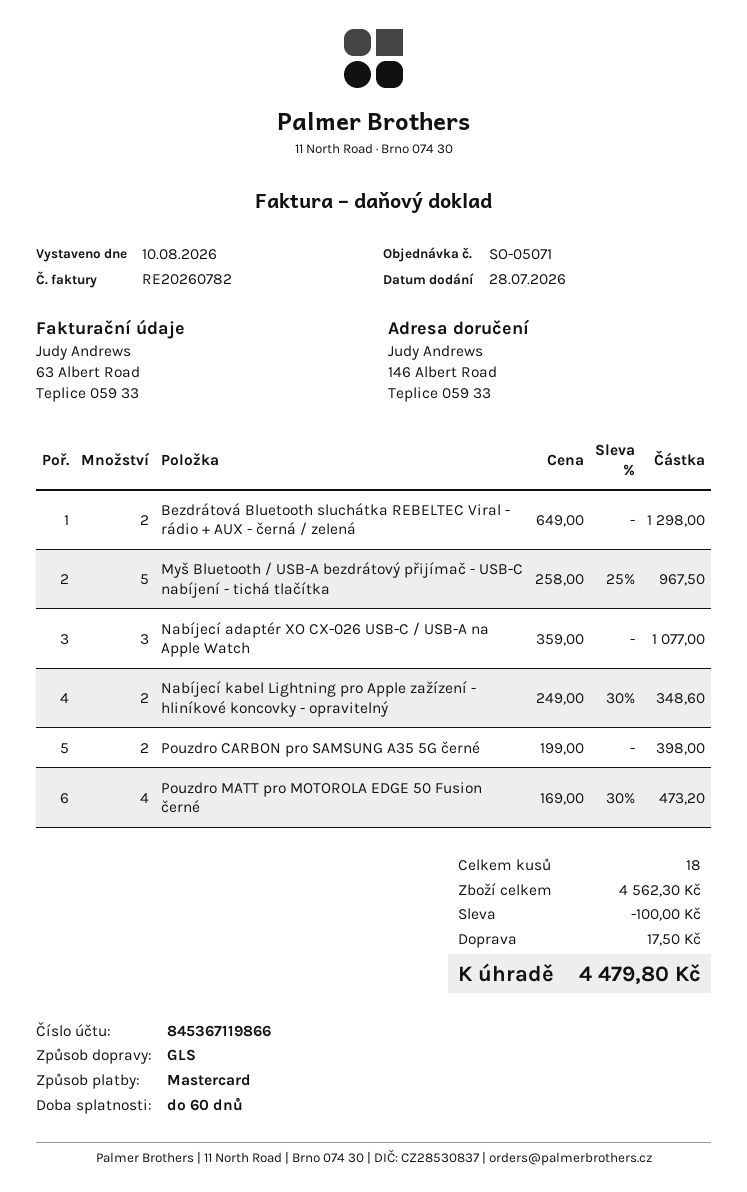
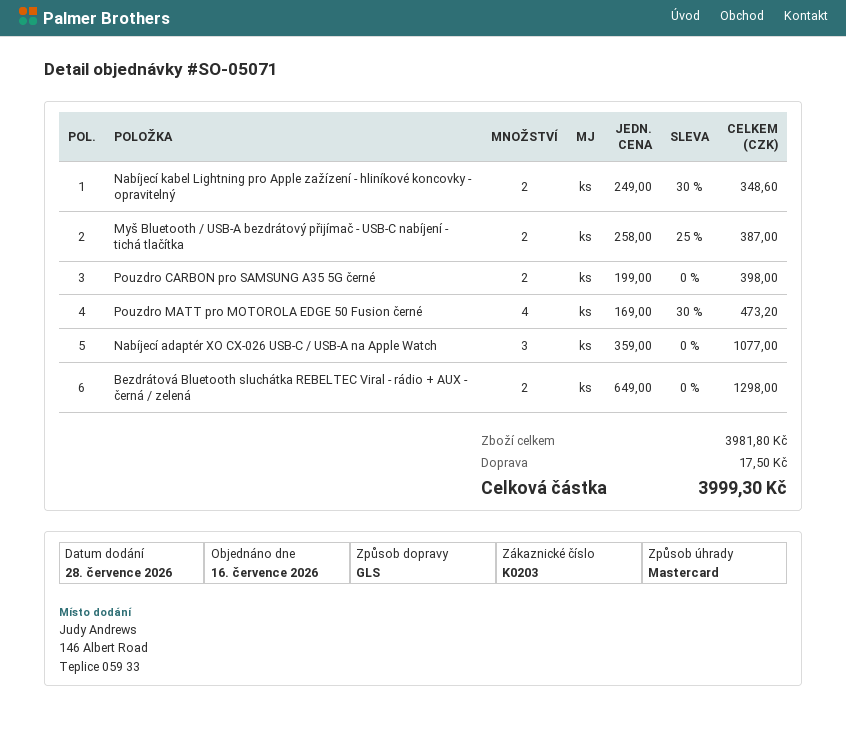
Myš Bluetooth / USB-A bezdrátový přijímač - USB-C nabíjení - tichá tlačítka: 5 x 258.00 - 25% = 967.50 -> 2 x 258.00 - 25% = 387.00
subtotal: 4562.30 -> 3981.80
discount: 100.00 -> none
total: 4479.80 -> 3999.30

